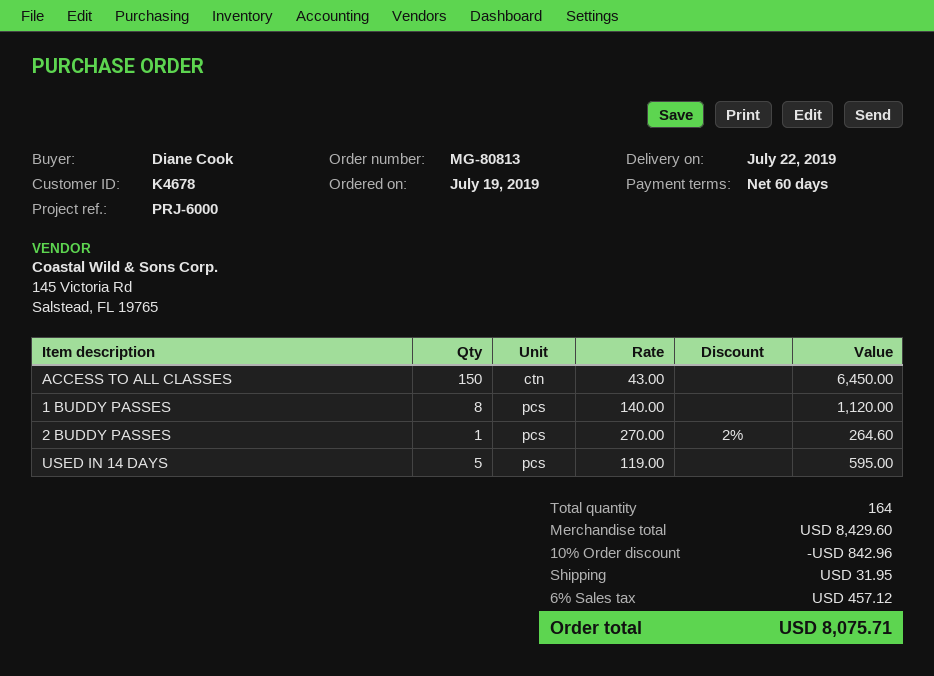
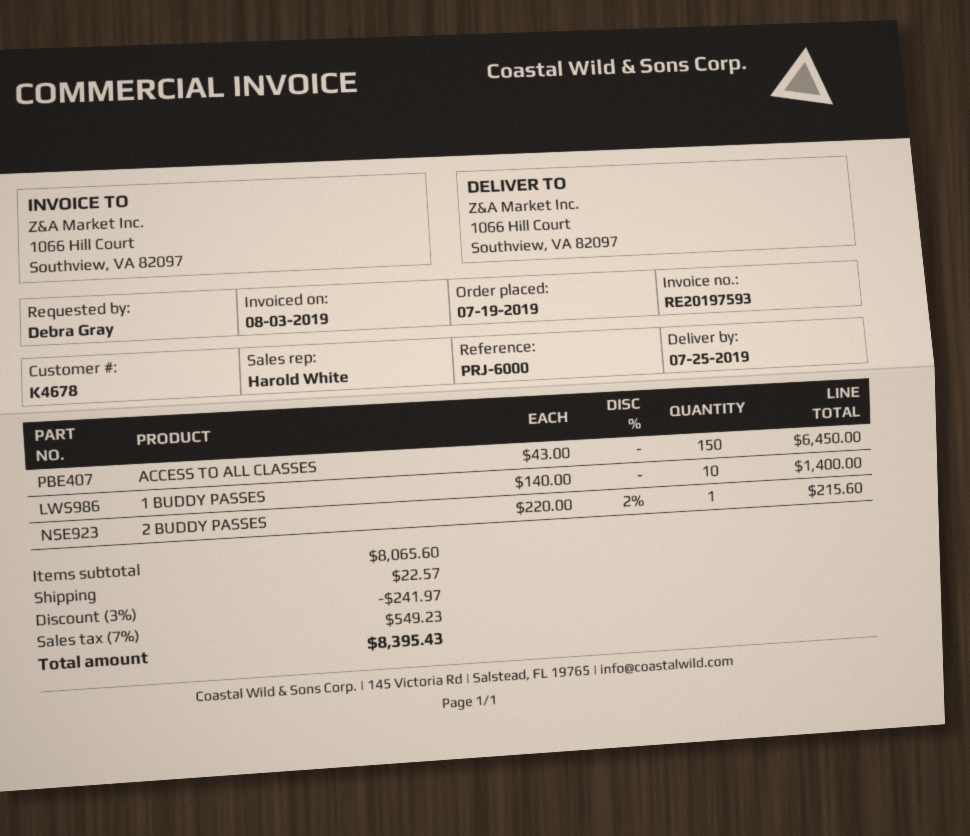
delivery date: 2019-07-22 -> 2019-07-25
ordered by: Diane Cook -> Debra Gray
1 BUDDY PASSES: 8 x 140.00 = 1120.00 -> 10 x 140.00 = 1400.00
2 BUDDY PASSES: 1 x 270.00 - 2% = 264.60 -> 1 x 220.00 - 2% = 215.60
USED IN 14 DAYS: 5 x 119.00 = 595.00 -> none
subtotal: 8429.60 -> 8065.60
discount: 10% = 842.96 -> 3% = 241.97
shipping: 31.95 -> 22.57
tax: 6% = 457.12 -> 7% = 549.23
total: 8075.71 -> 8395.43

